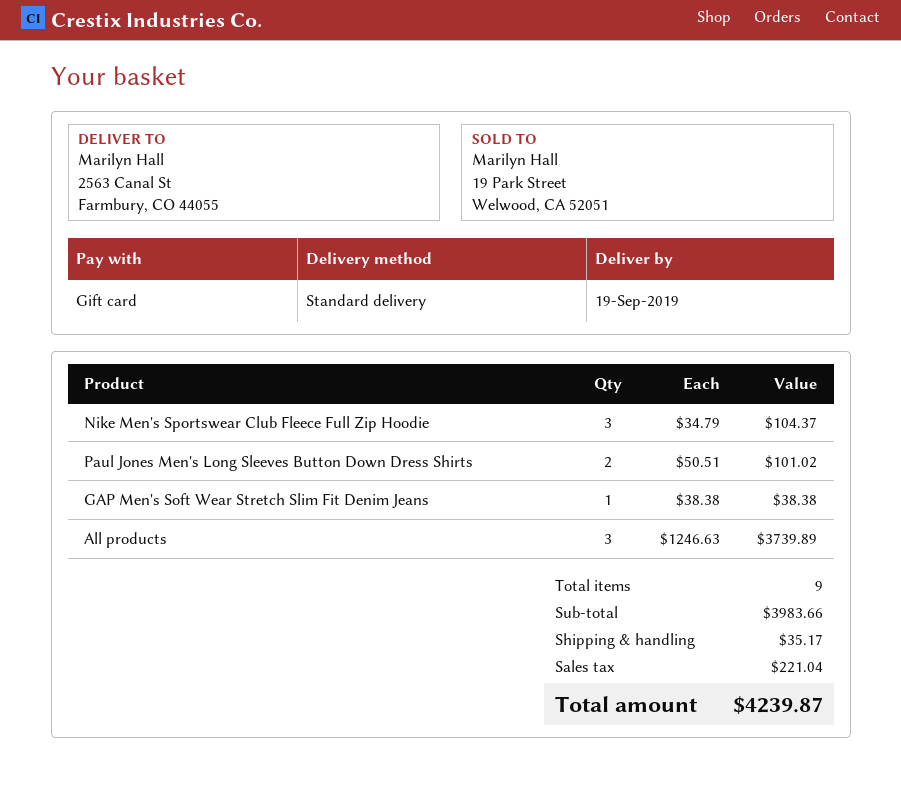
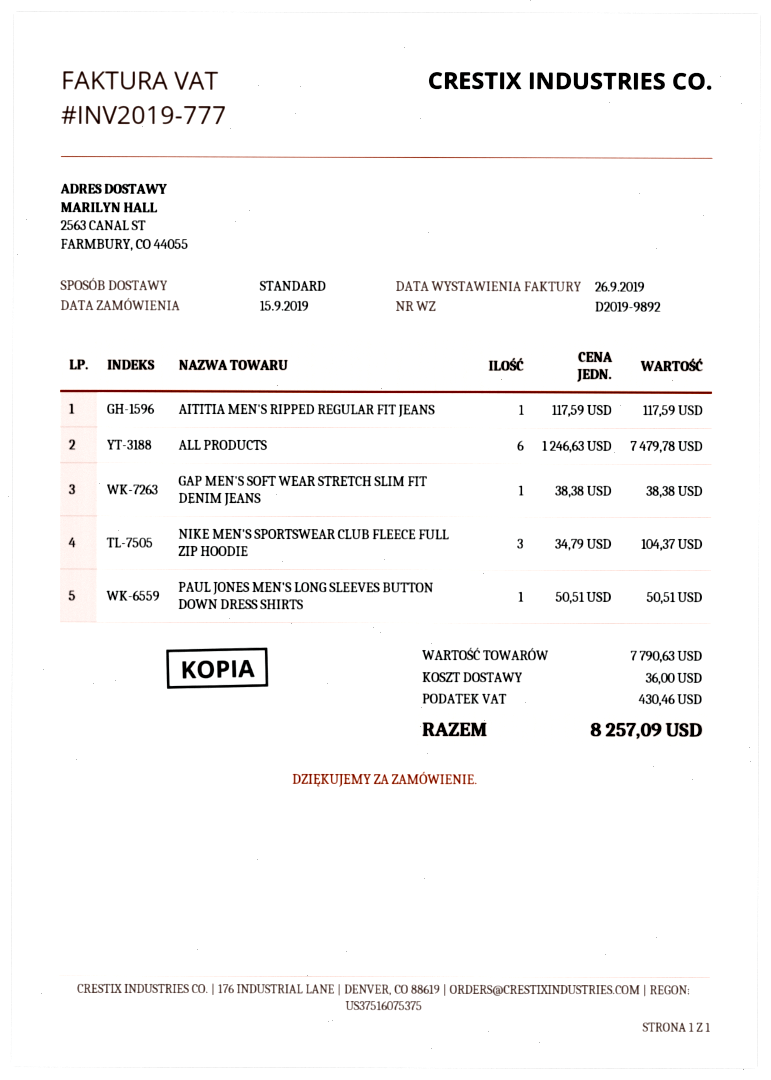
Paul Jones Men's Long Sleeves Button Down Dress Shirts: 2 x 50.51 = 101.02 -> 1 x 50.51 = 50.51
All products: 3 x 1246.63 = 3739.89 -> 6 x 1246.63 = 7479.78
AITITIA MEN'S RIPPED REGULAR FIT JEANS: none -> 1 x 117.59 = 117.59
subtotal: 3983.66 -> 7790.63
shipping: 35.17 -> 36.00
tax: 221.04 -> 430.46
total: 4239.87 -> 8257.09

